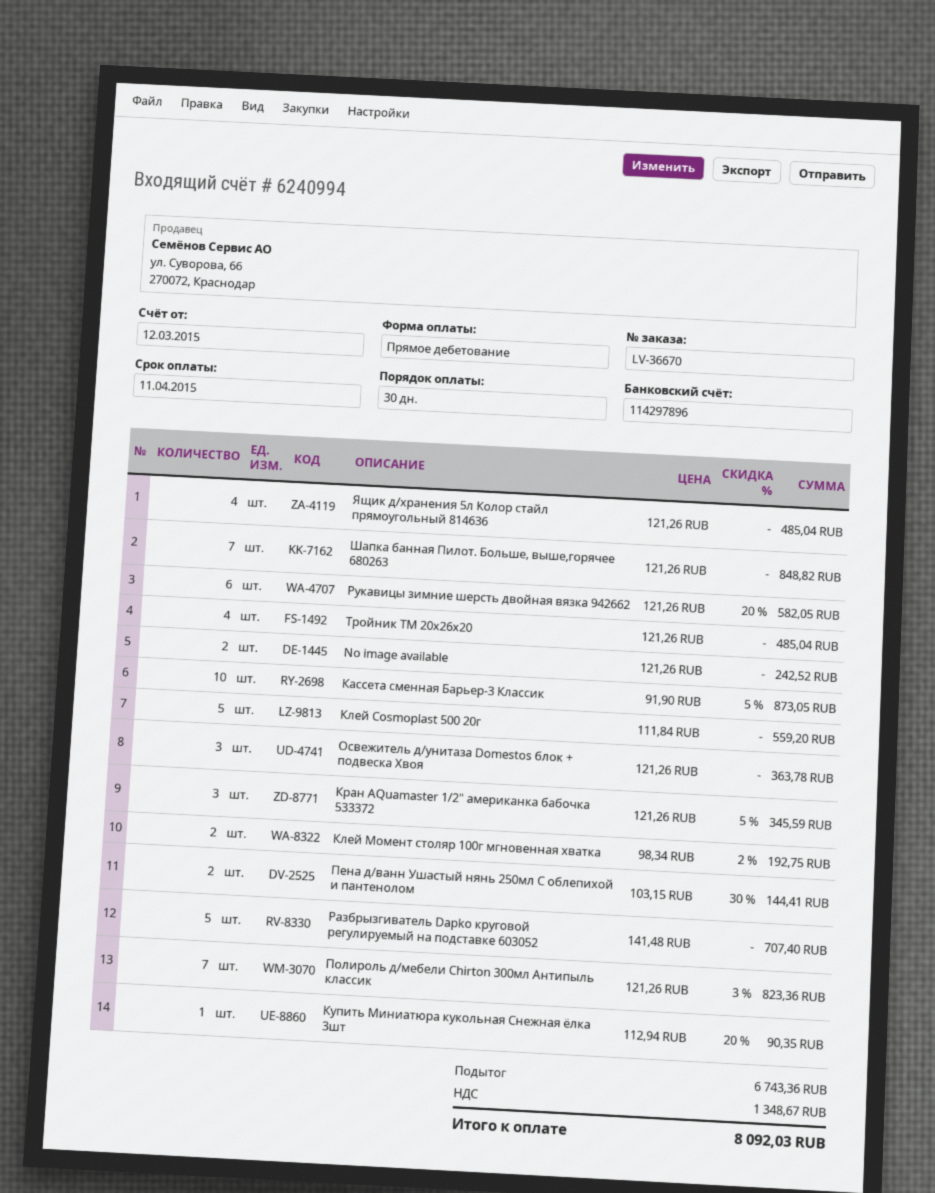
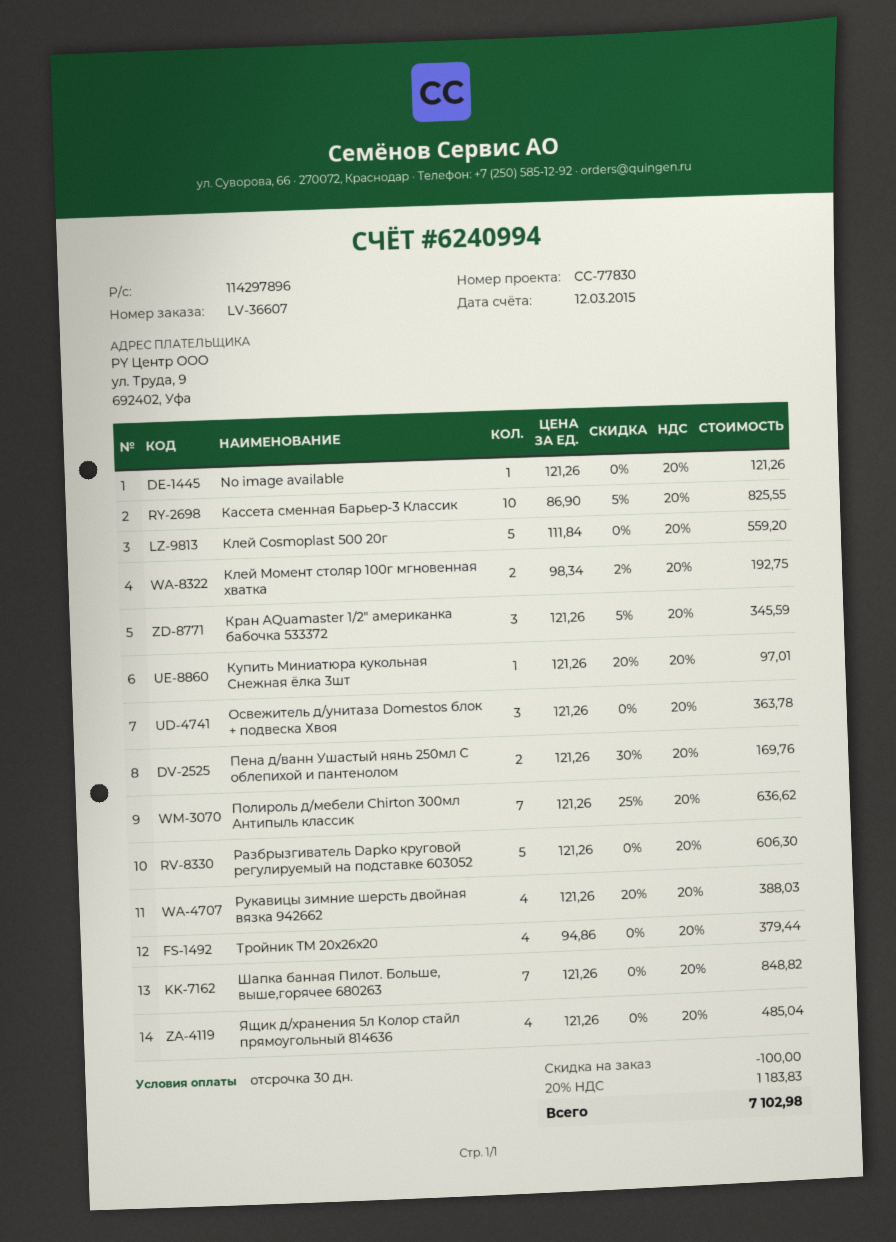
order number: LV-36670 -> LV-36607
Рукавицы зимние шерсть двойная вязка 942662: 6 x 121.26 - 20% = 582.05 -> 4 x 121.26 - 20% = 388.03
Тройник TM 20х26х20: 4 x 121.26 = 485.04 -> 4 x 94.86 = 379.44
No image available: 2 x 121.26 = 242.52 -> 1 x 121.26 = 121.26
Кассета сменная Барьер-3 Классик: 10 x 91.90 - 5% = 873.05 -> 10 x 86.90 - 5% = 825.55
Пена д/ванн Ушастый нянь 250мл С облепихой и пантенолом: 2 x 103.15 - 30% = 144.41 -> 2 x 121.26 - 30% = 169.76
Разбрызгиватель Dapko круговой регулируемый на подставке 603052: 5 x 141.48 = 707.40 -> 5 x 121.26 = 606.30
Полироль д/мебели Chirton 300мл Антипыль классик: 7 x 121.26 - 3% = 823.36 -> 7 x 121.26 - 25% = 636.62
Купить Миниатюра кукольная Снежная ёлка 3шт: 1 x 112.94 - 20% = 90.35 -> 1 x 121.26 - 20% = 97.01
discount: none -> 100.00
tax: 1348.67 -> 1183.83
total: 8092.03 -> 7102.98

